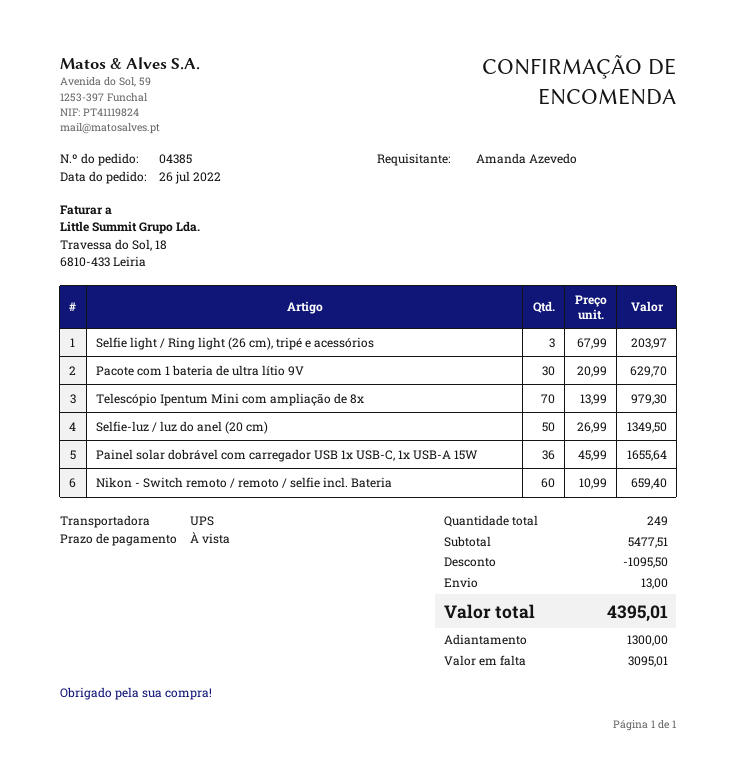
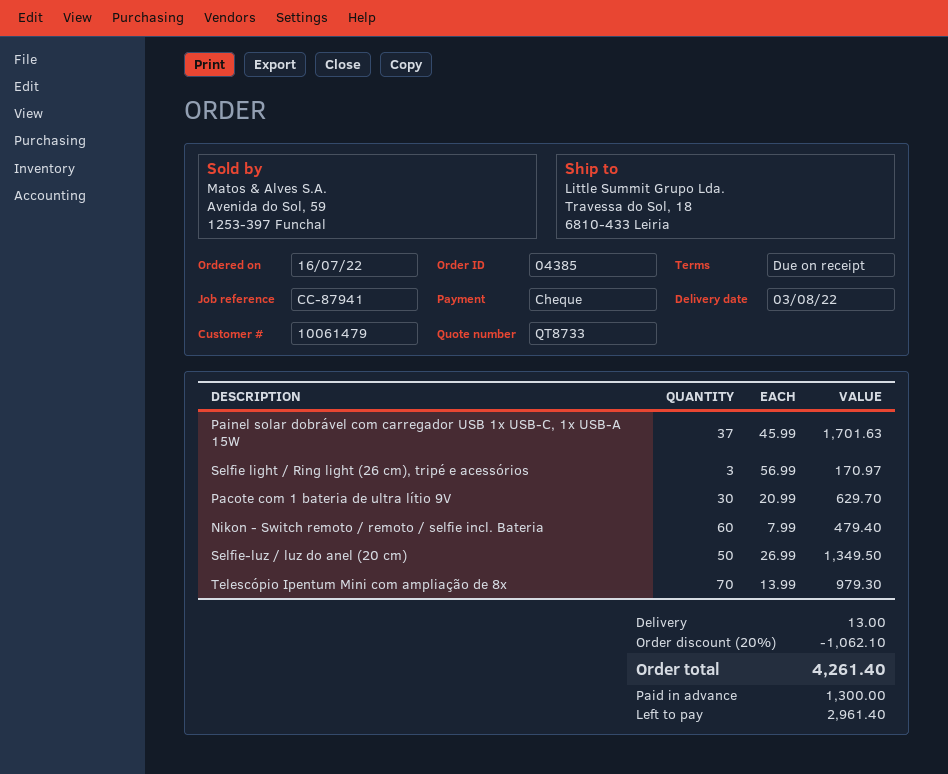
order date: 2022-07-26 -> 2022-07-16
Selfie light / Ring light (26 cm), tripé e acessórios: 3 x 67.99 = 203.97 -> 3 x 56.99 = 170.97
Painel solar dobrável com carregador USB 1x USB-C, 1x USB-A 15W: 36 x 45.99 = 1655.64 -> 37 x 45.99 = 1701.63
Nikon - Switch remoto / remoto / selfie incl. Bateria: 60 x 10.99 = 659.40 -> 60 x 7.99 = 479.40
discount: 1095.50 -> 1062.10
total: 4395.01 -> 4261.40
balance: 3095.01 -> 2961.40

